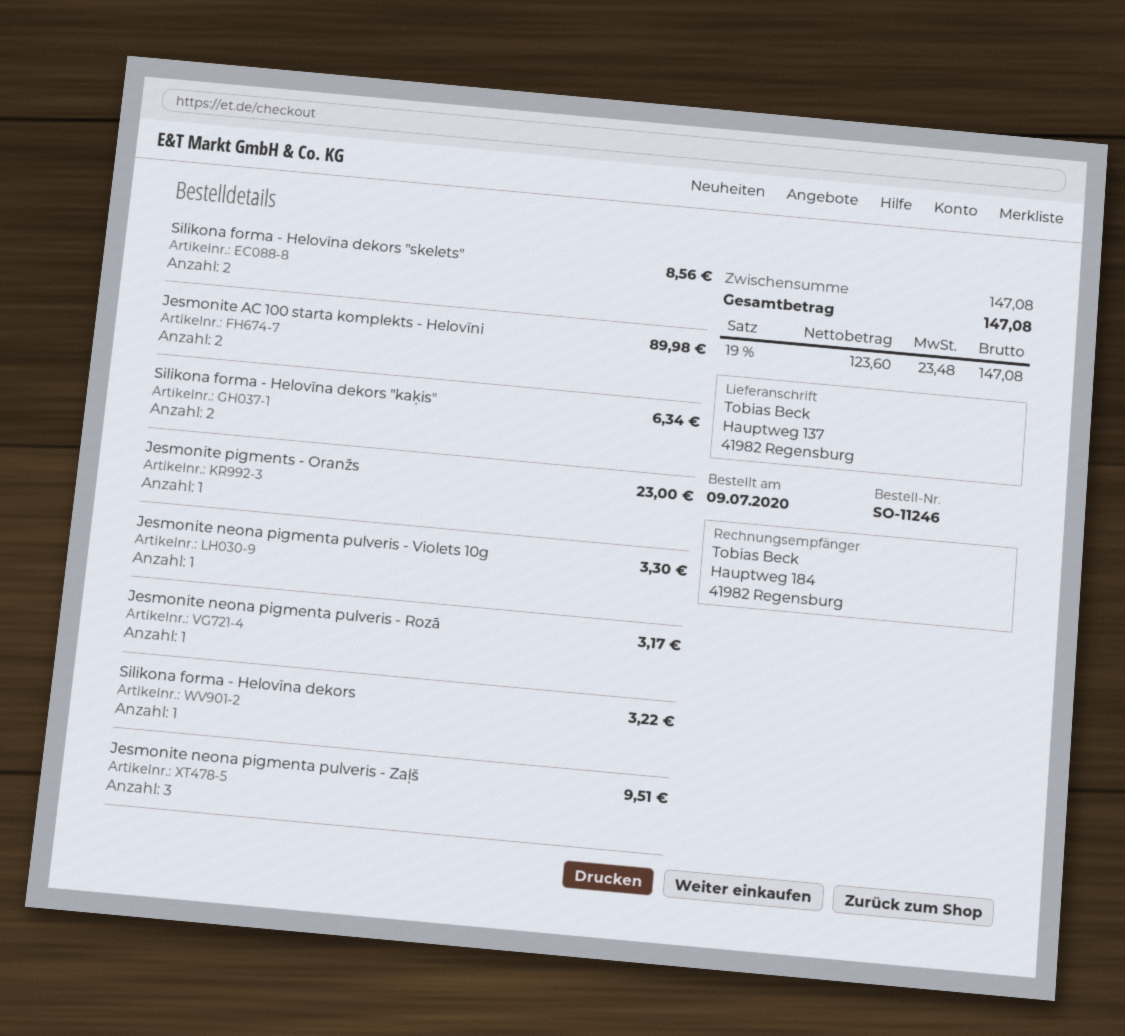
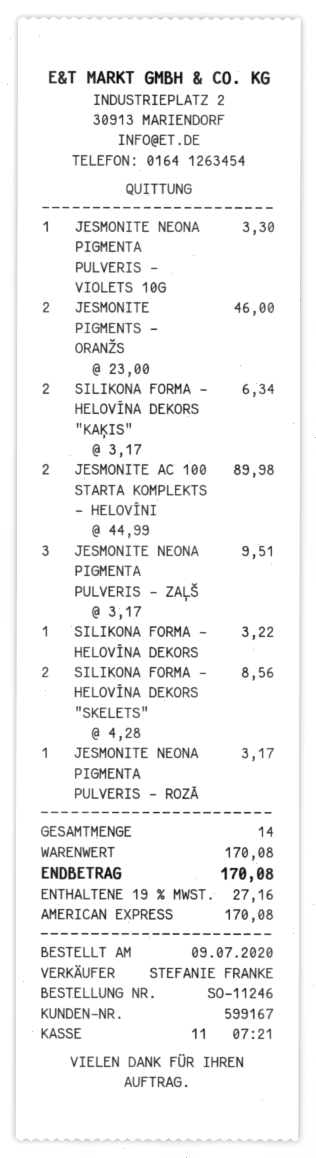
Jesmonite pigments - Oranžs: 1 for 23.00 -> 2 for 46.00
subtotal: 147.08 -> 170.08
tax: 19% = 23.48 -> 19% = 27.16
total: 147.08 -> 170.08

